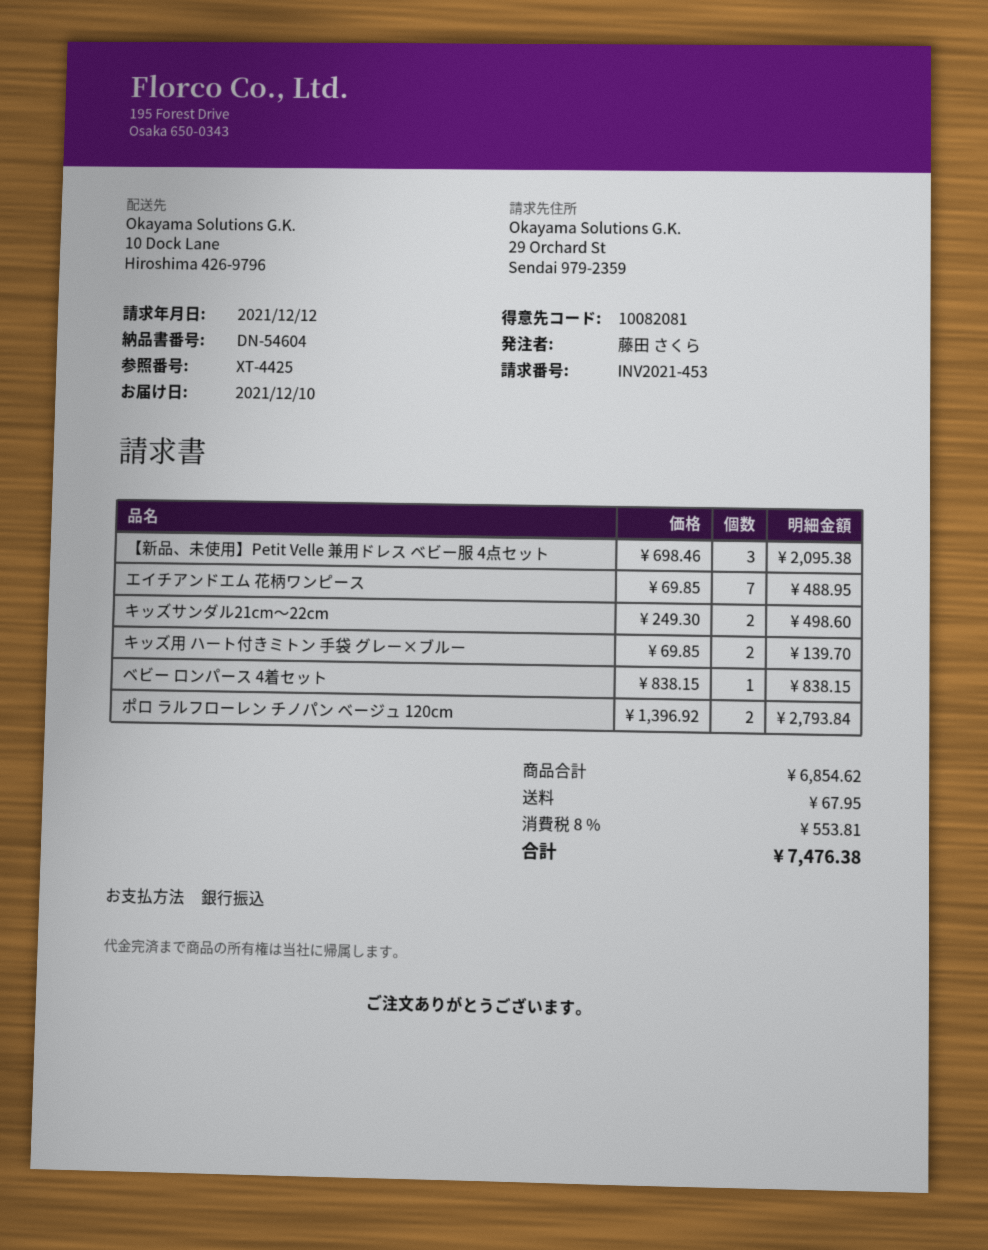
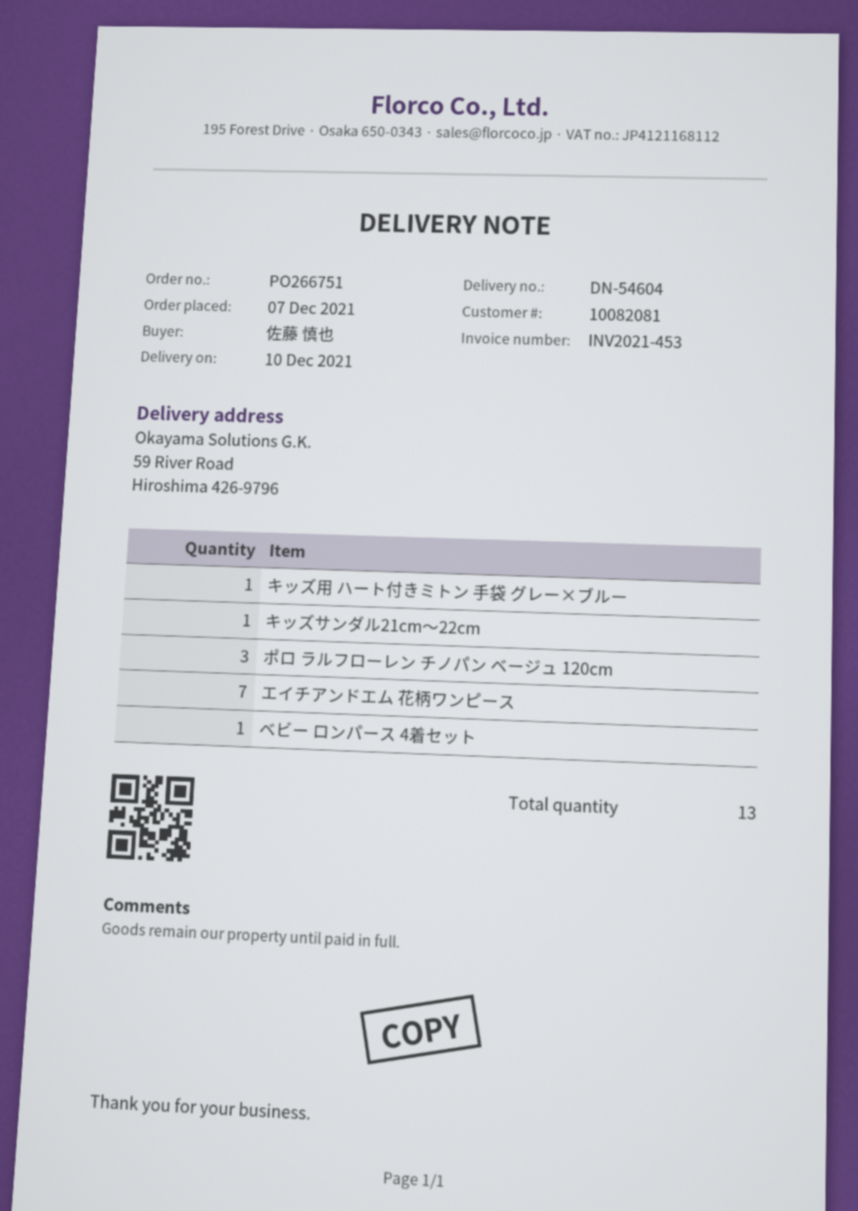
ordered by: 藤田 さくら -> 佐藤 慎也
ship to: 10 Dock Lane, Hiroshima 426-9796 -> 59 River Road, Hiroshima 426-9796
【新品、未使用】Petit Velle 兼用ドレス ベビー服 4点セット: 3 -> none
キッズサンダル21cm〜22cm: 2 -> 1
キッズ用 ハート付きミトン 手袋 グレー×ブルー: 2 -> 1
ポロ ラルフローレン チノパン ベージュ 120cm: 2 -> 3

